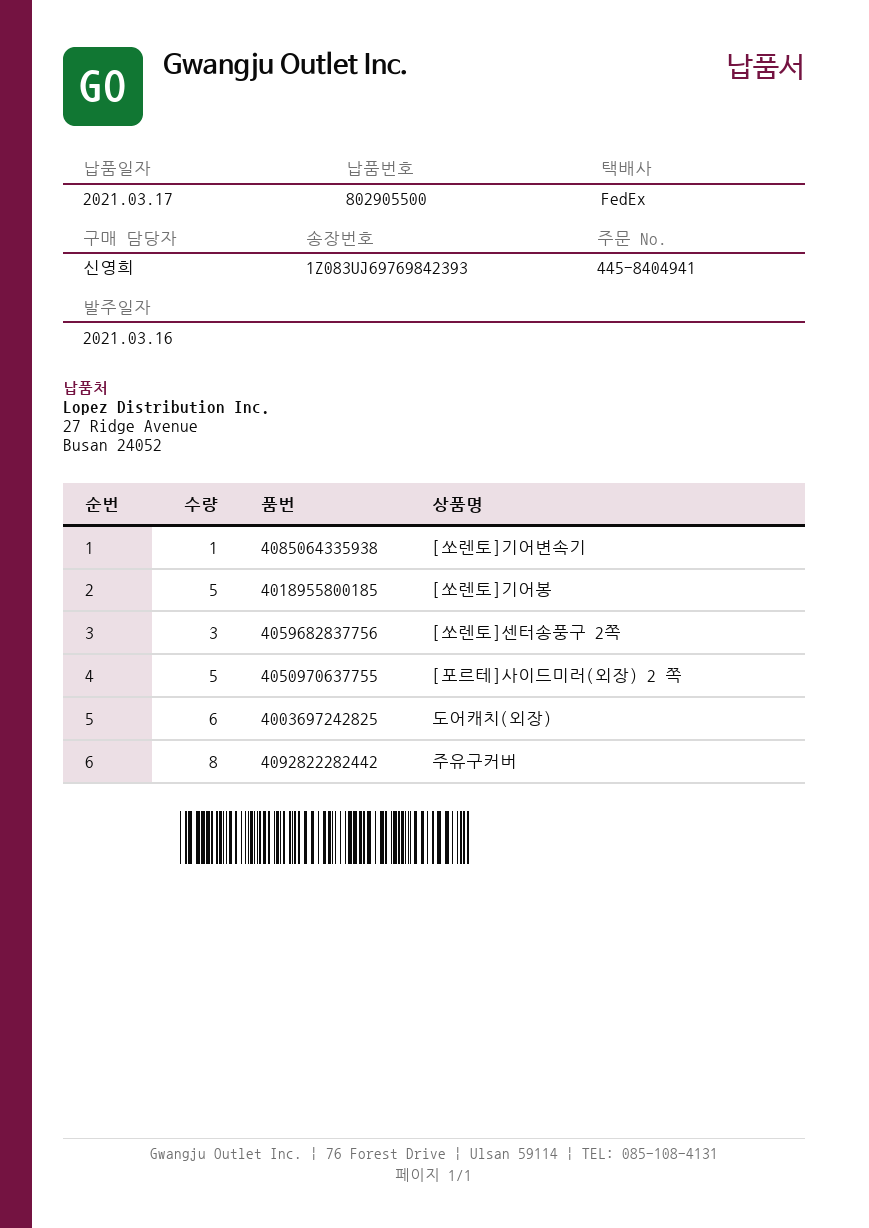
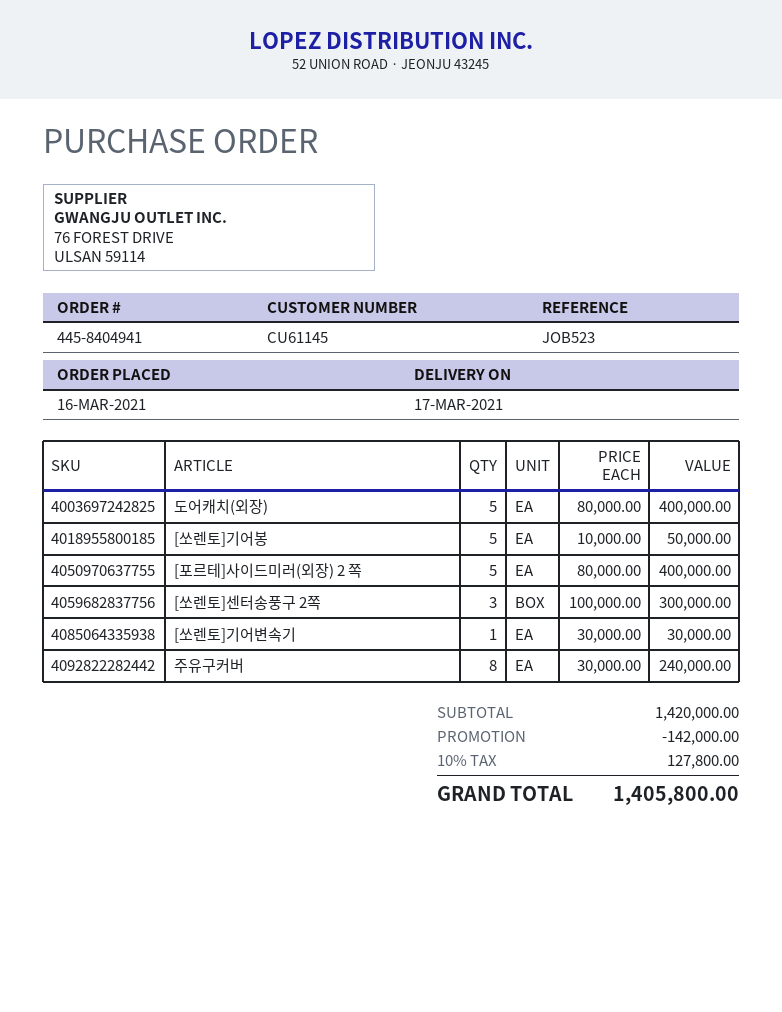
도어캐치(외장): 6 -> 5

